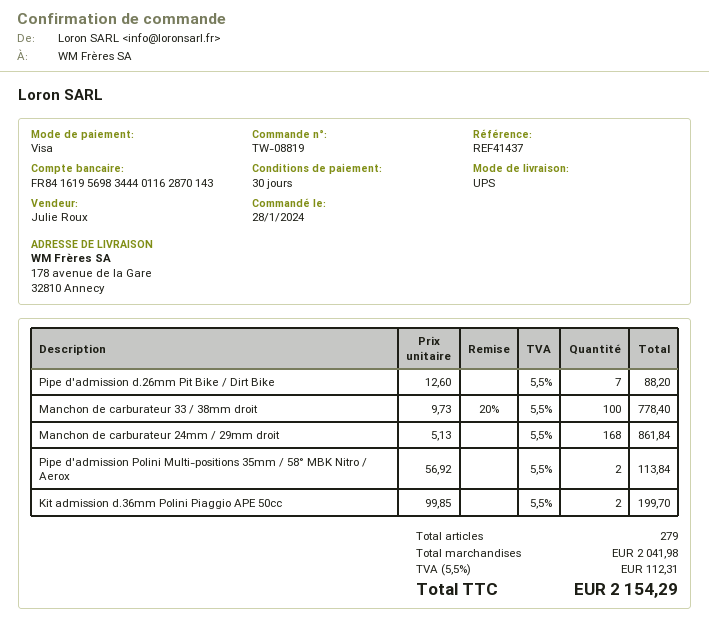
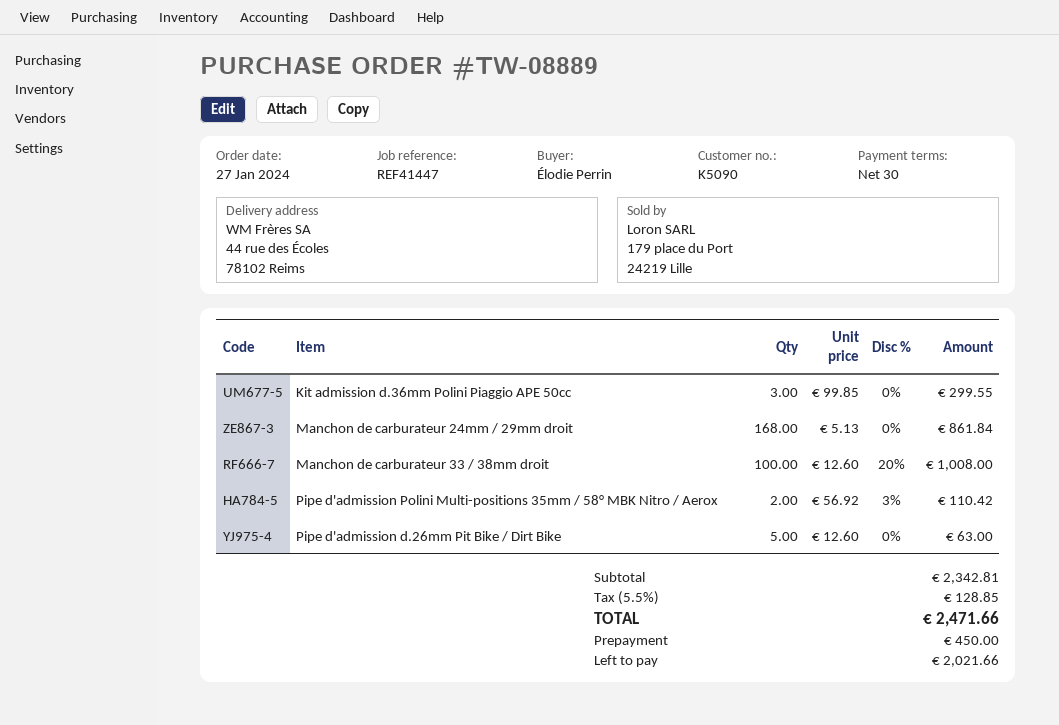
order number: TW-08819 -> TW-08889
order date: 2024-01-28 -> 2024-01-27
reference: REF41437 -> REF41447
ship to: 178 avenue de la Gare, 32810 Annecy -> 44 rue des Écoles, 78102 Reims
Pipe d'admission d.26mm Pit Bike / Dirt Bike: 7 x 12.60 = 88.20 -> 5 x 12.60 = 63.00
Manchon de carburateur 33 / 38mm droit: 100 x 9.73 - 20% = 778.40 -> 100 x 12.60 - 20% = 1008.00
Pipe d'admission Polini Multi-positions 35mm / 58° MBK Nitro / Aerox: 2 x 56.92 = 113.84 -> 2 x 56.92 - 3% = 110.42
Kit admission d.36mm Polini Piaggio APE 50cc: 2 x 99.85 = 199.70 -> 3 x 99.85 = 299.55
subtotal: 2041.98 -> 2342.81
tax: 5.5% = 112.31 -> 5.5% = 128.85
total: 2154.29 -> 2471.66

